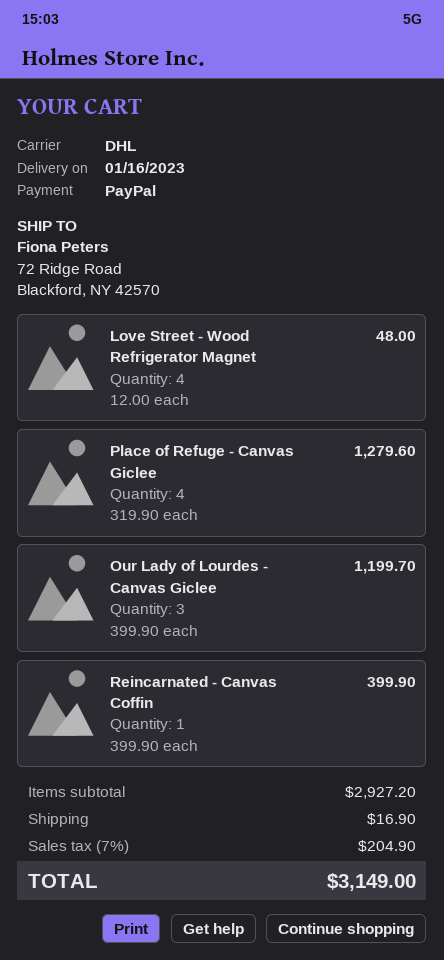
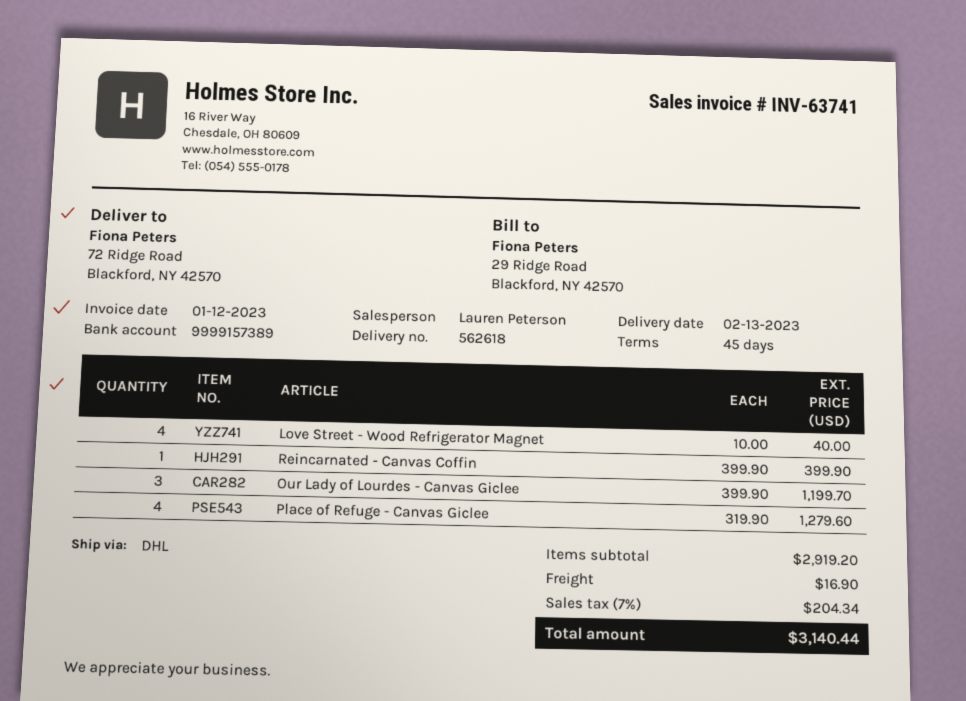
delivery date: 2023-01-16 -> 2023-02-13
Love Street - Wood Refrigerator Magnet: 4 x 12.00 = 48.00 -> 4 x 10.00 = 40.00
subtotal: 2927.20 -> 2919.20
tax: 7% = 204.90 -> 7% = 204.34
total: 3149.00 -> 3140.44

